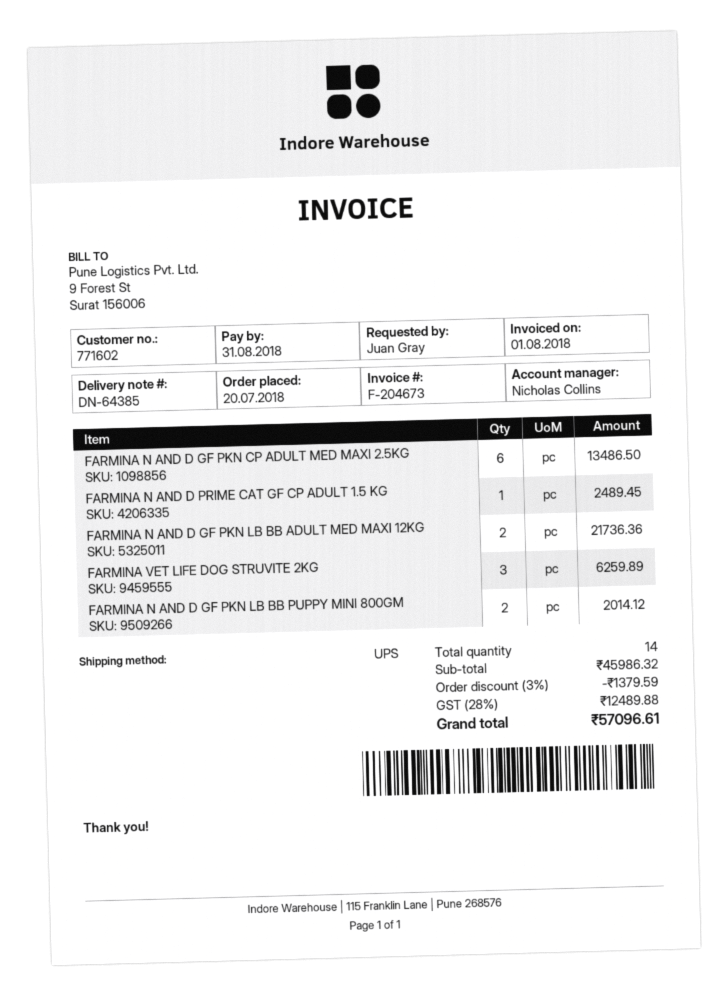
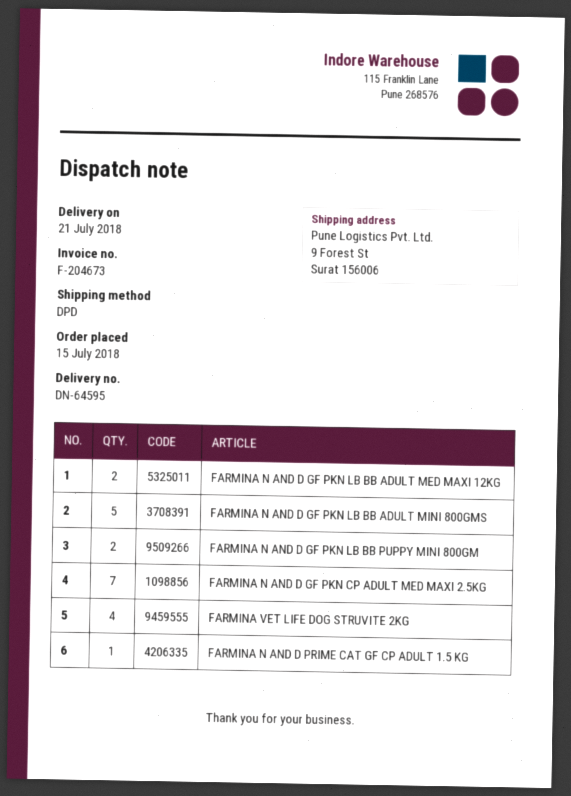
order date: 2018-07-20 -> 2018-07-15
delivery note number: DN-64385 -> DN-64595
shipping method: UPS -> DPD
FARMINA N AND D GF PKN CP ADULT MED MAXI 2.5KG: 6 -> 7
FARMINA VET LIFE DOG STRUVITE 2KG: 3 -> 4
FARMINA N AND D GF PKN LB BB ADULT MINI 800GMS: none -> 5

